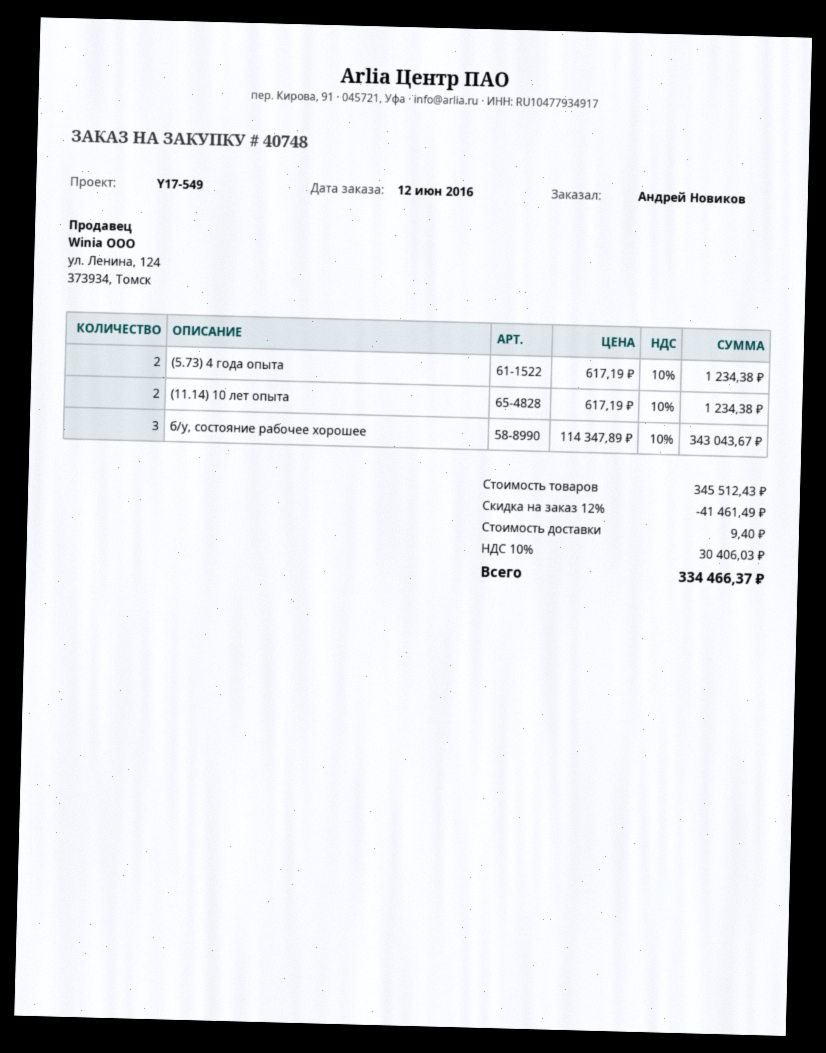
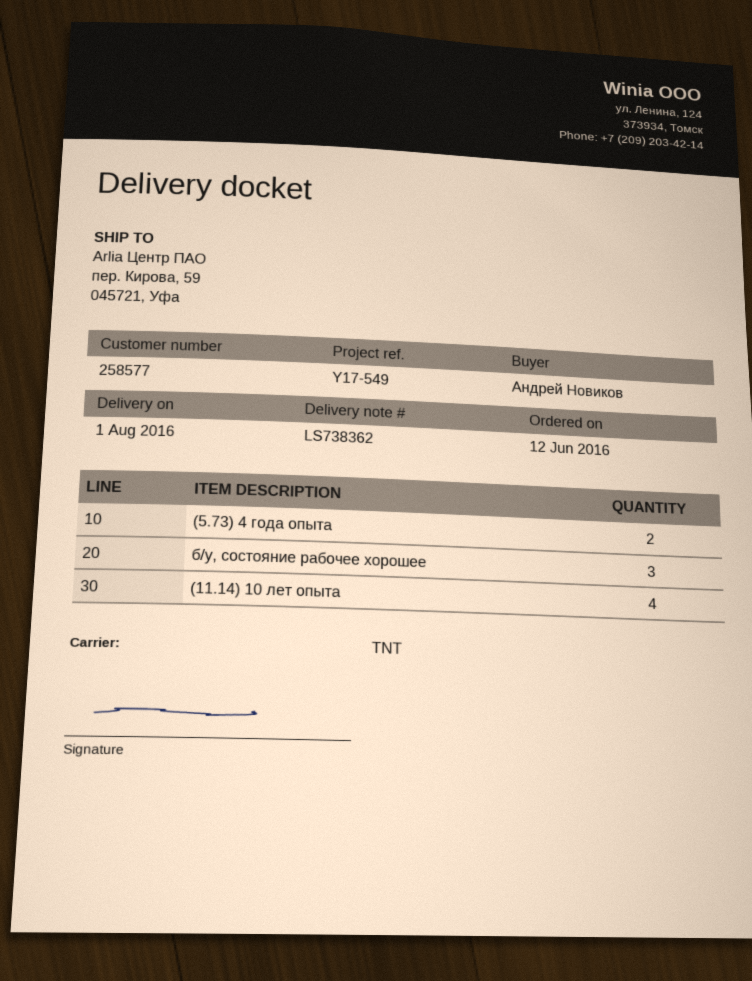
(11.14) 10 лет опыта: 2 -> 4

